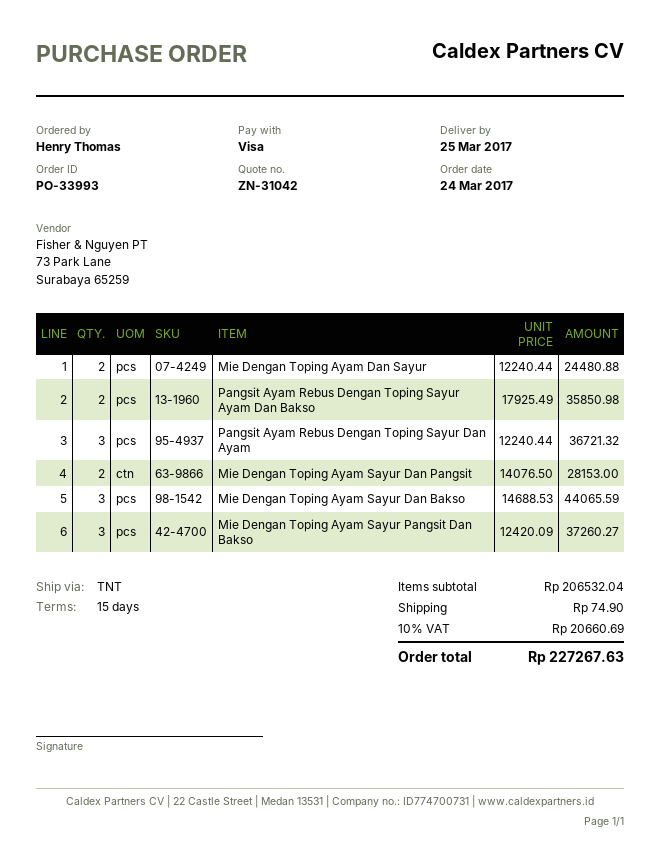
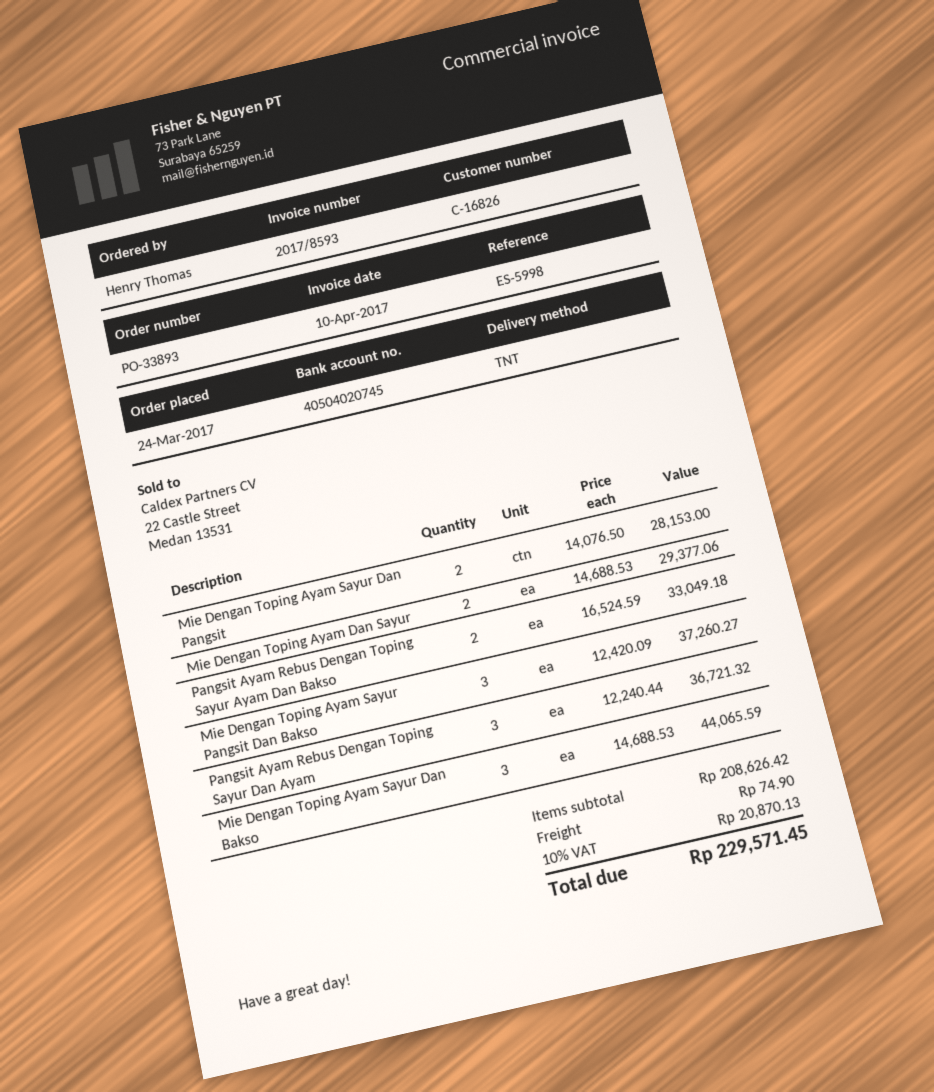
order number: PO-33993 -> PO-33893
Mie Dengan Toping Ayam Dan Sayur: 2 x 12240.44 = 24480.88 -> 2 x 14688.53 = 29377.06
Pangsit Ayam Rebus Dengan Toping Sayur Ayam Dan Bakso: 2 x 17925.49 = 35850.98 -> 2 x 16524.59 = 33049.18
subtotal: 206532.04 -> 208626.42
tax: 10% = 20660.69 -> 10% = 20870.13
total: 227267.63 -> 229571.45

